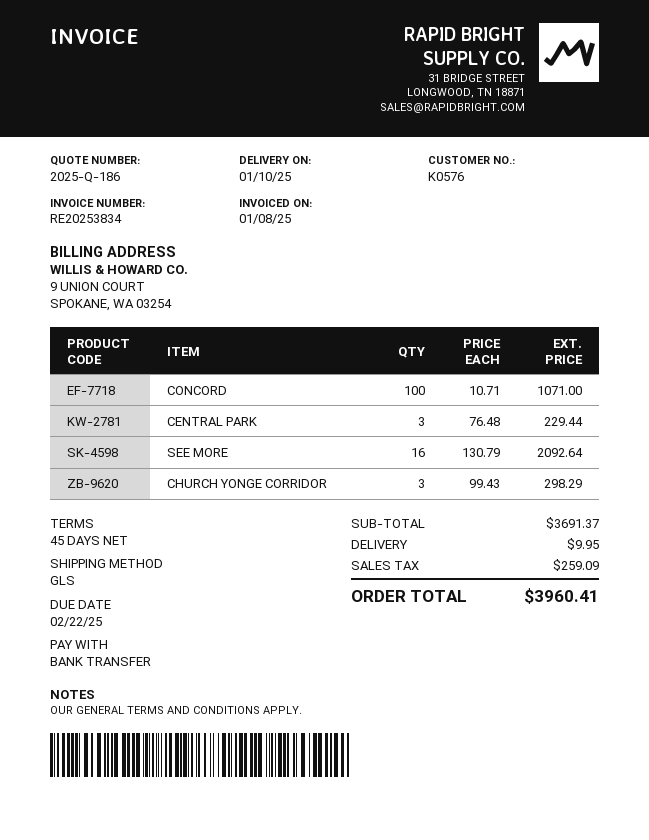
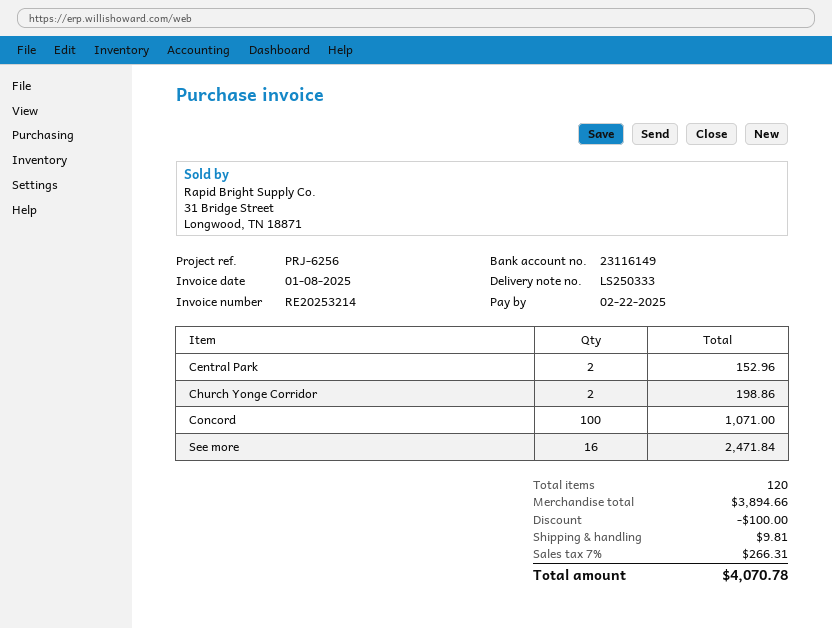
invoice number: RE20253834 -> RE20253214
CENTRAL PARK: 3 for 229.44 -> 2 for 152.96
SEE MORE: 16 for 2092.64 -> 16 for 2471.84
CHURCH YONGE CORRIDOR: 3 for 298.29 -> 2 for 198.86
subtotal: 3691.37 -> 3894.66
discount: none -> 100.00
shipping: 9.95 -> 9.81
tax: 259.09 -> 266.31
total: 3960.41 -> 4070.78

